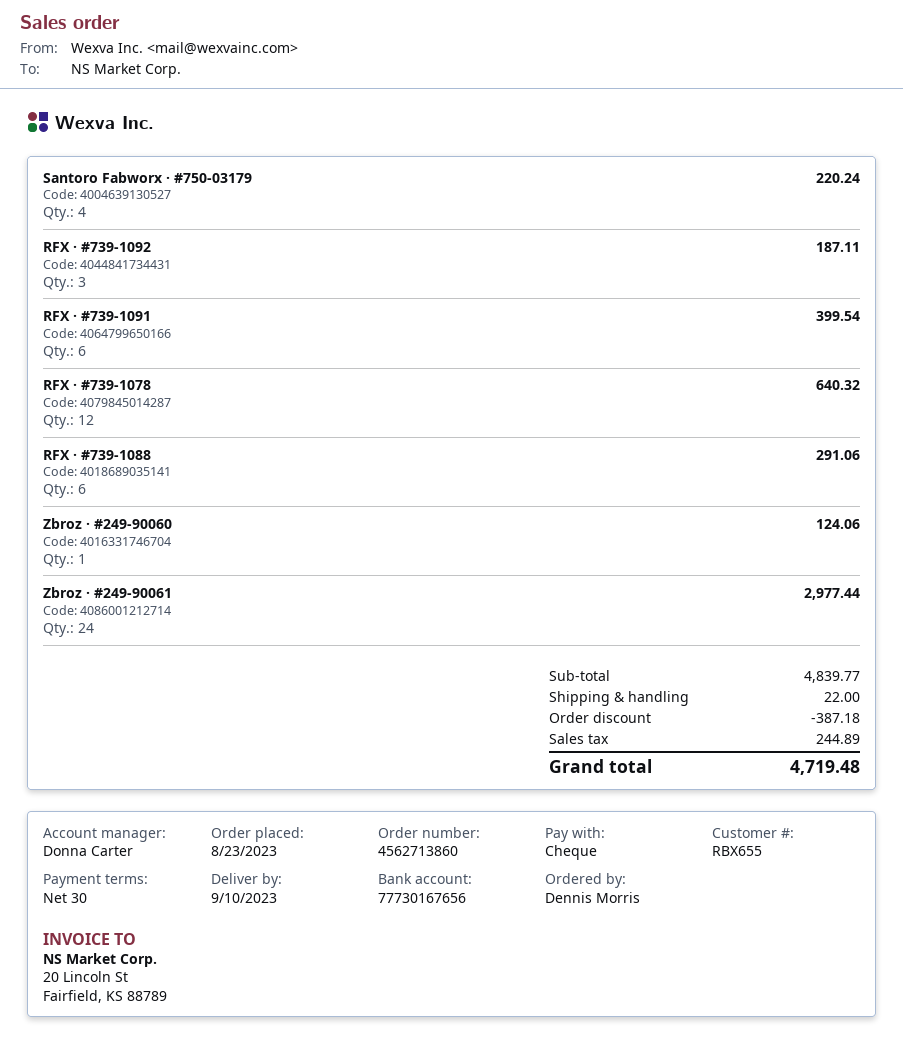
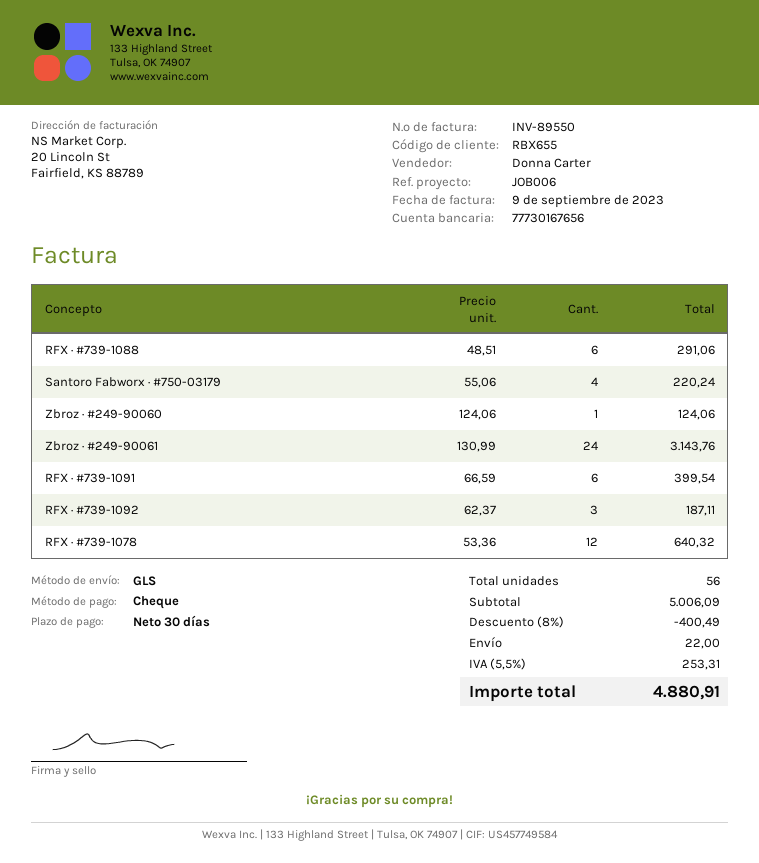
Zbroz · #249-90061: 24 for 2977.44 -> 24 for 3143.76
subtotal: 4839.77 -> 5006.09
discount: 387.18 -> 400.49
tax: 244.89 -> 253.31
total: 4719.48 -> 4880.91

